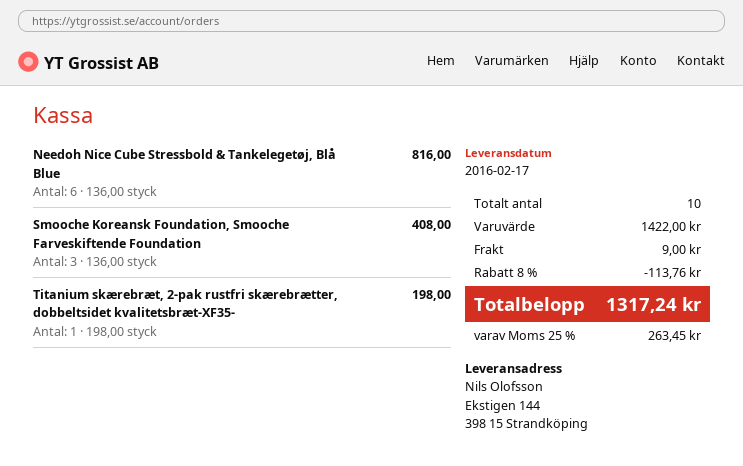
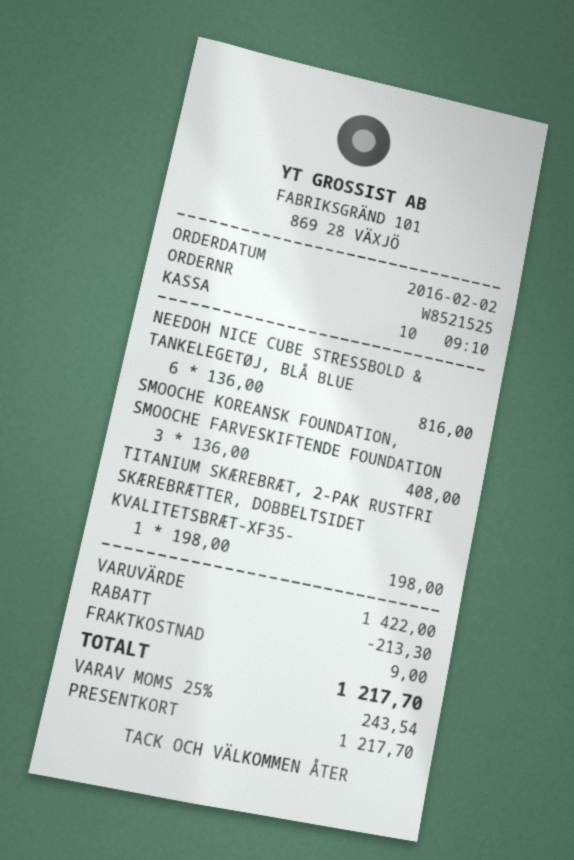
discount: 113.76 -> 213.30
tax: 25% = 263.45 -> 25% = 243.54
total: 1317.24 -> 1217.70

